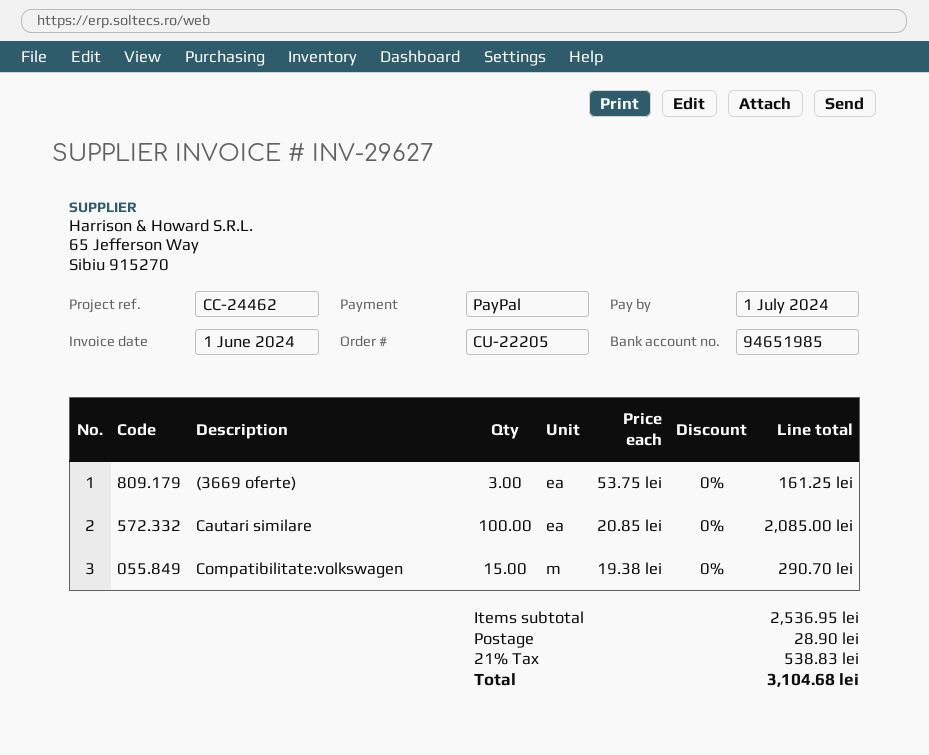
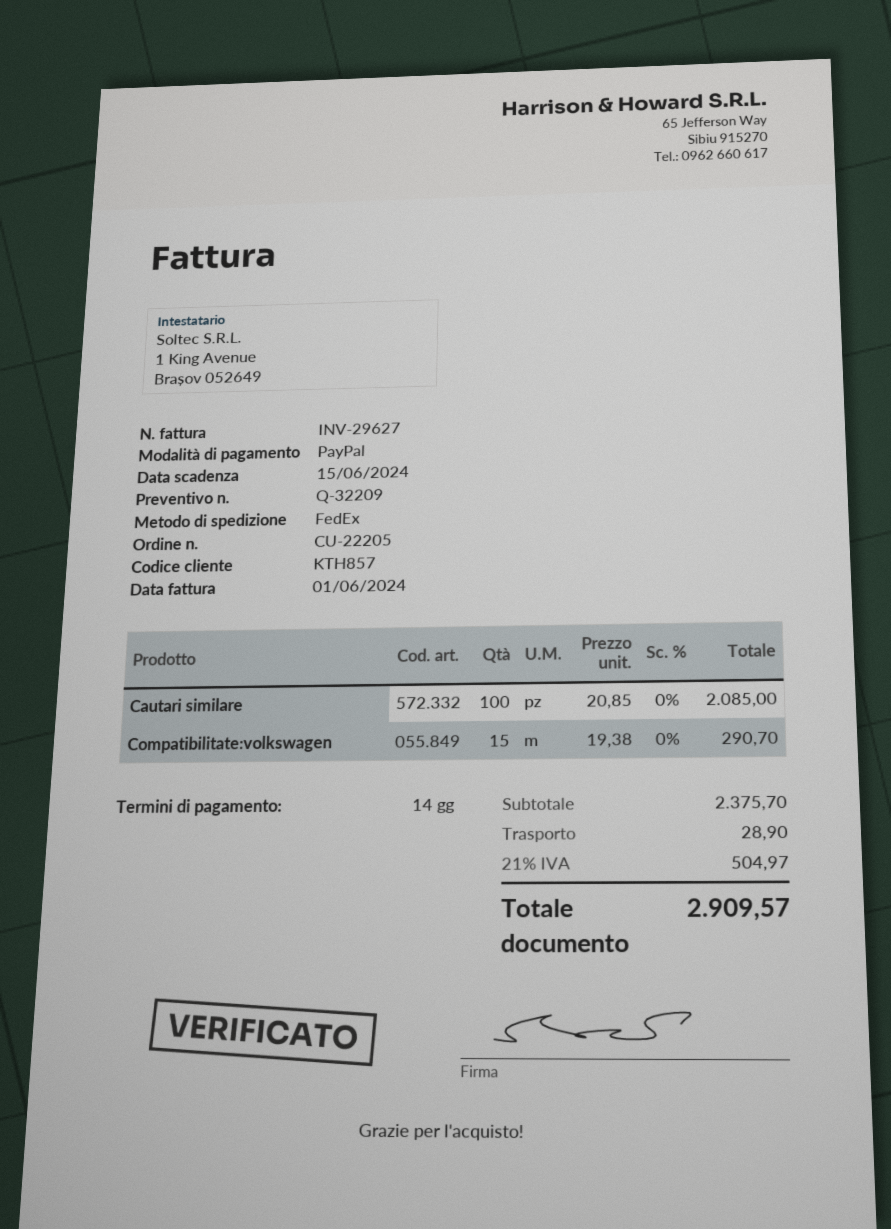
due date: 2024-07-01 -> 2024-06-15
(3669 oferte): 3 x 53.75 = 161.25 -> none
subtotal: 2536.95 -> 2375.70
tax: 21% = 538.83 -> 21% = 504.97
total: 3104.68 -> 2909.57

